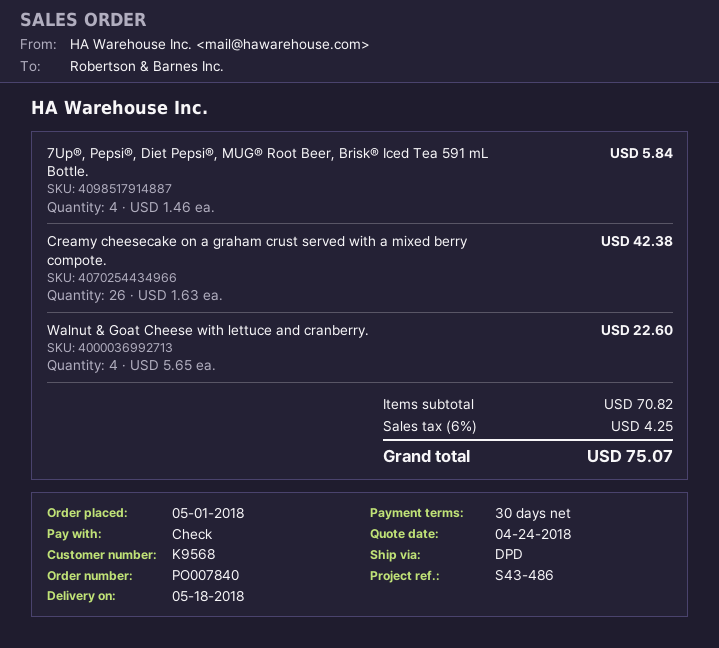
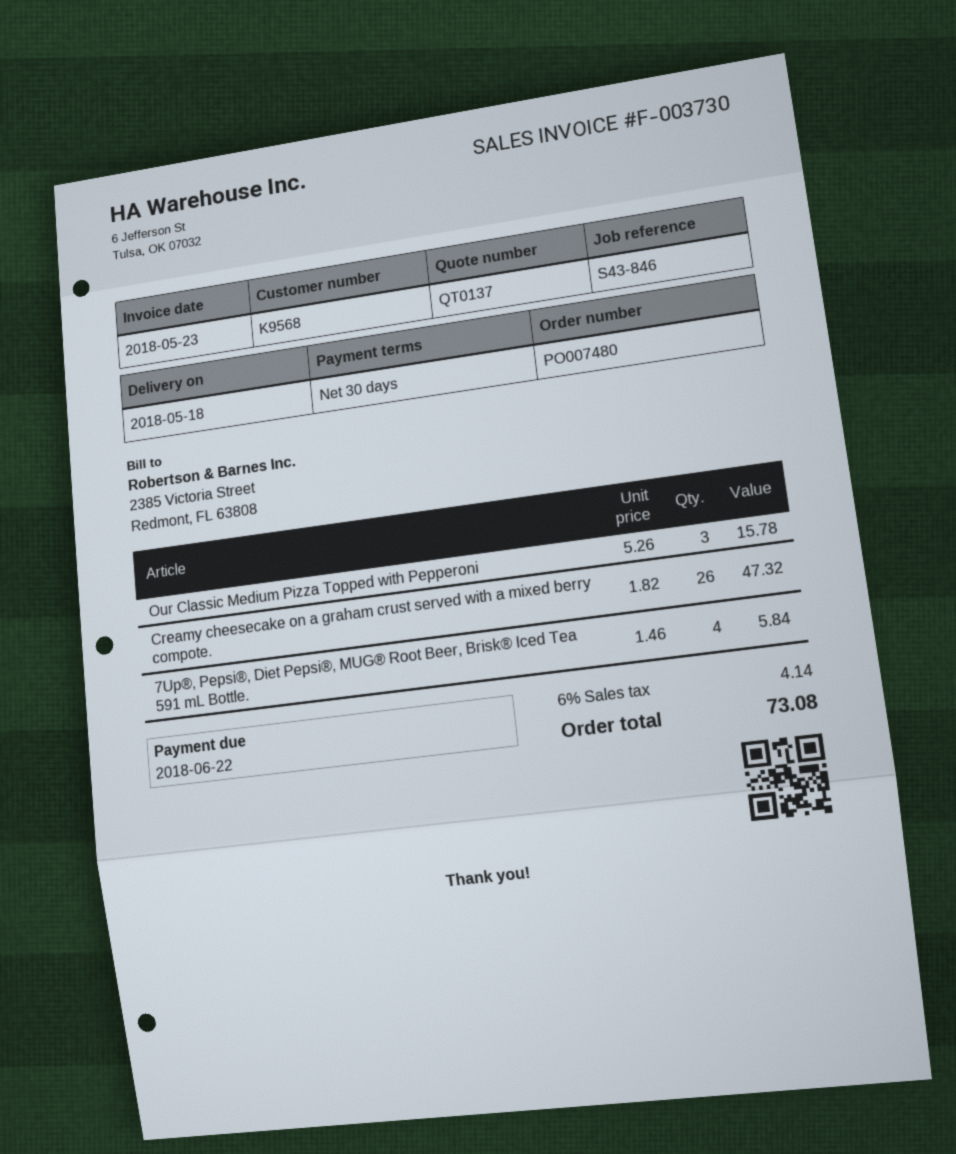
order number: PO007840 -> PO007480
reference: S43-486 -> S43-846
Creamy cheesecake on a graham crust served with a mixed berry compote.: 26 x 1.63 = 42.38 -> 26 x 1.82 = 47.32
Walnut & Goat Cheese with lettuce and cranberry.: 4 x 5.65 = 22.60 -> none
Our Classic Medium Pizza Topped with Pepperoni: none -> 3 x 5.26 = 15.78
tax: 6% = 4.25 -> 6% = 4.14
total: 75.07 -> 73.08

